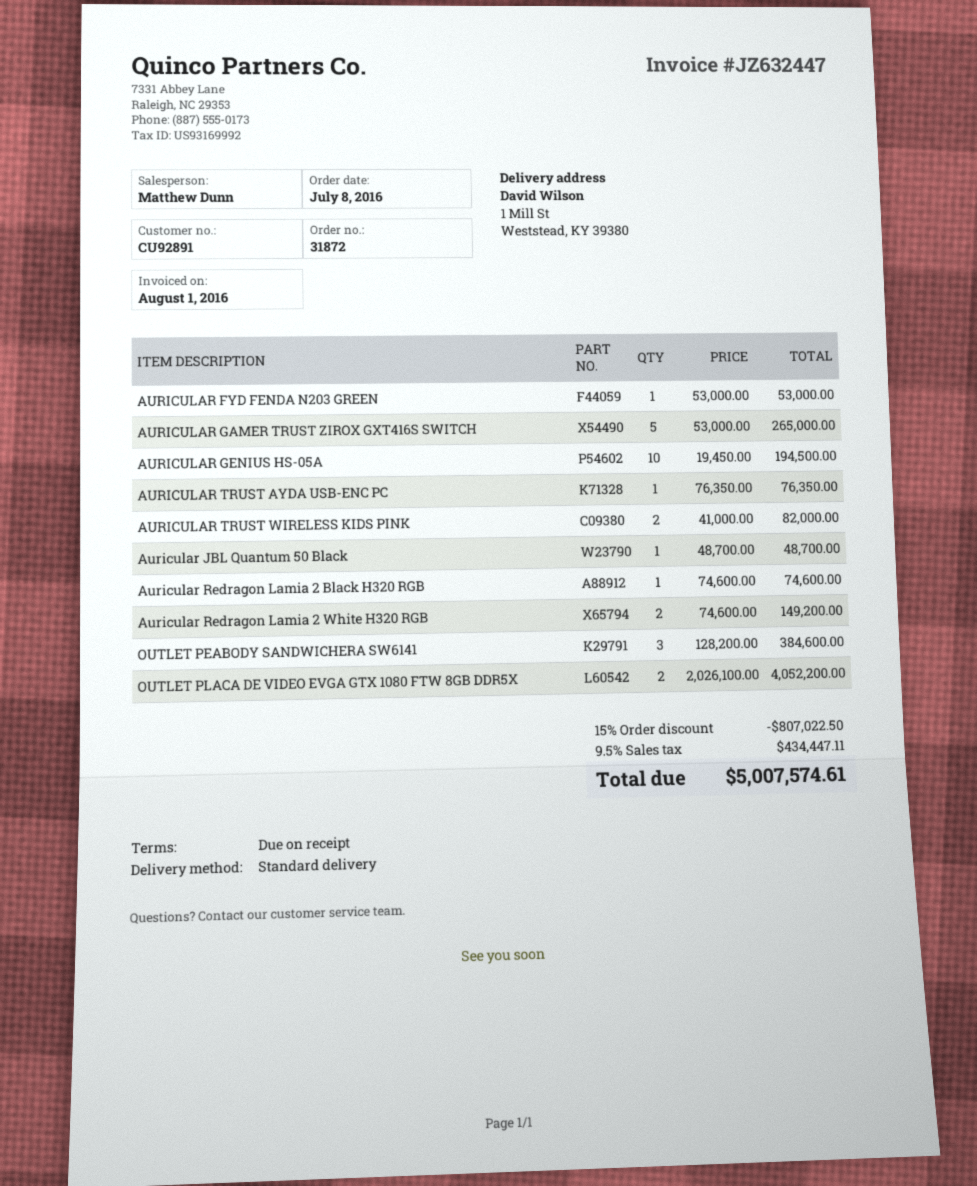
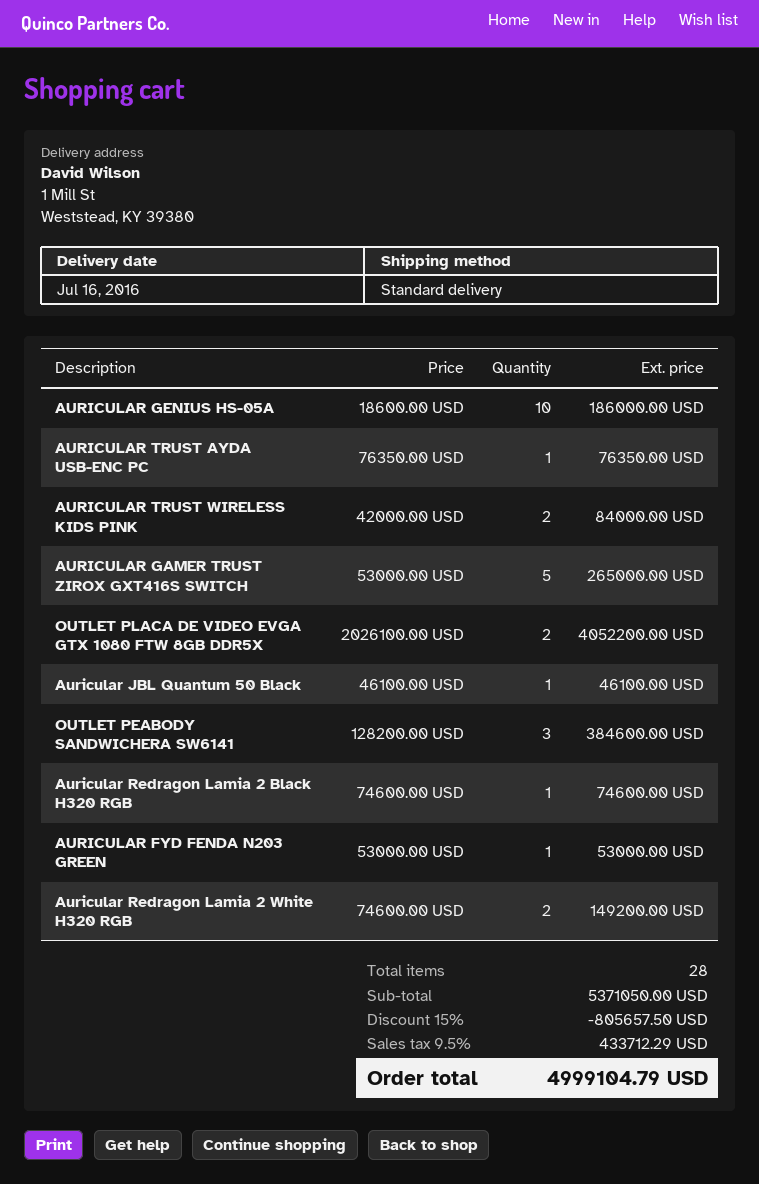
AURICULAR GENIUS HS-05A: 10 x 19450.00 = 194500.00 -> 10 x 18600.00 = 186000.00
AURICULAR TRUST WIRELESS KIDS PINK: 2 x 41000.00 = 82000.00 -> 2 x 42000.00 = 84000.00
Auricular JBL Quantum 50 Black: 1 x 48700.00 = 48700.00 -> 1 x 46100.00 = 46100.00
discount: 15% = 807022.50 -> 15% = 805657.50
tax: 9.5% = 434447.11 -> 9.5% = 433712.29
total: 5007574.61 -> 4999104.79

